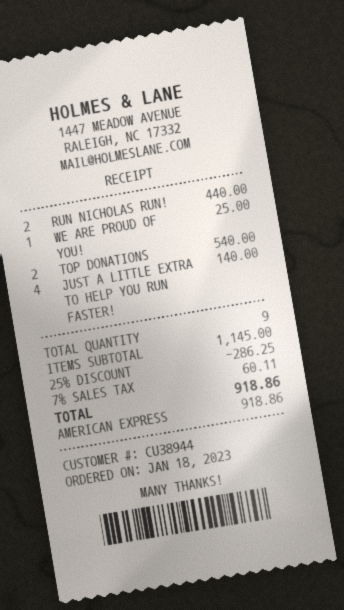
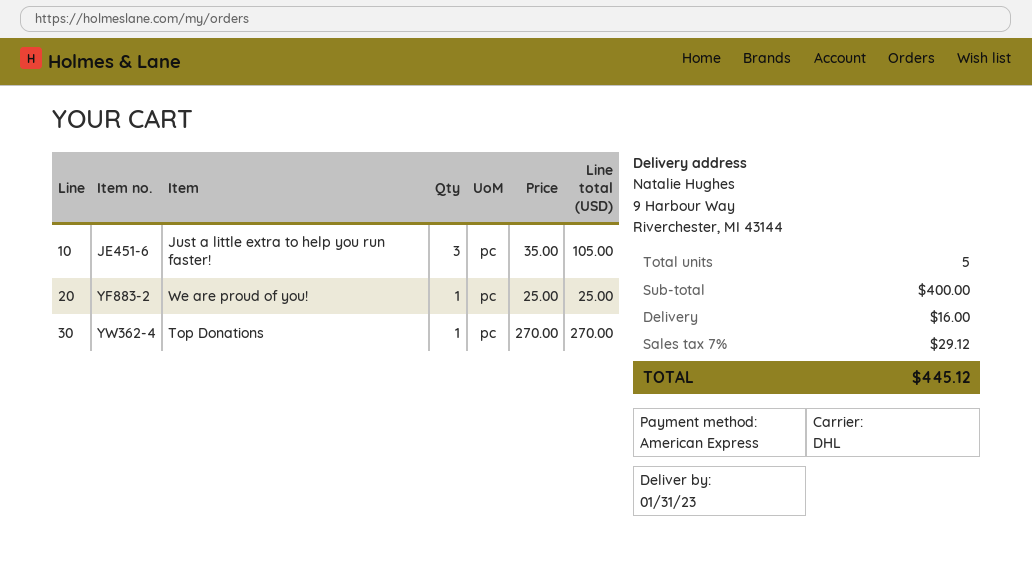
RUN NICHOLAS RUN!: 2 for 440.00 -> none
TOP DONATIONS: 2 for 540.00 -> 1 for 270.00
JUST A LITTLE EXTRA TO HELP YOU RUN FASTER!: 4 for 140.00 -> 3 for 105.00
total quantity: 9 -> 5
subtotal: 1145.00 -> 400.00
discount: 25% = 286.25 -> none
shipping: none -> 16.00
tax: 7% = 60.11 -> 7% = 29.12
total: 918.86 -> 445.12

